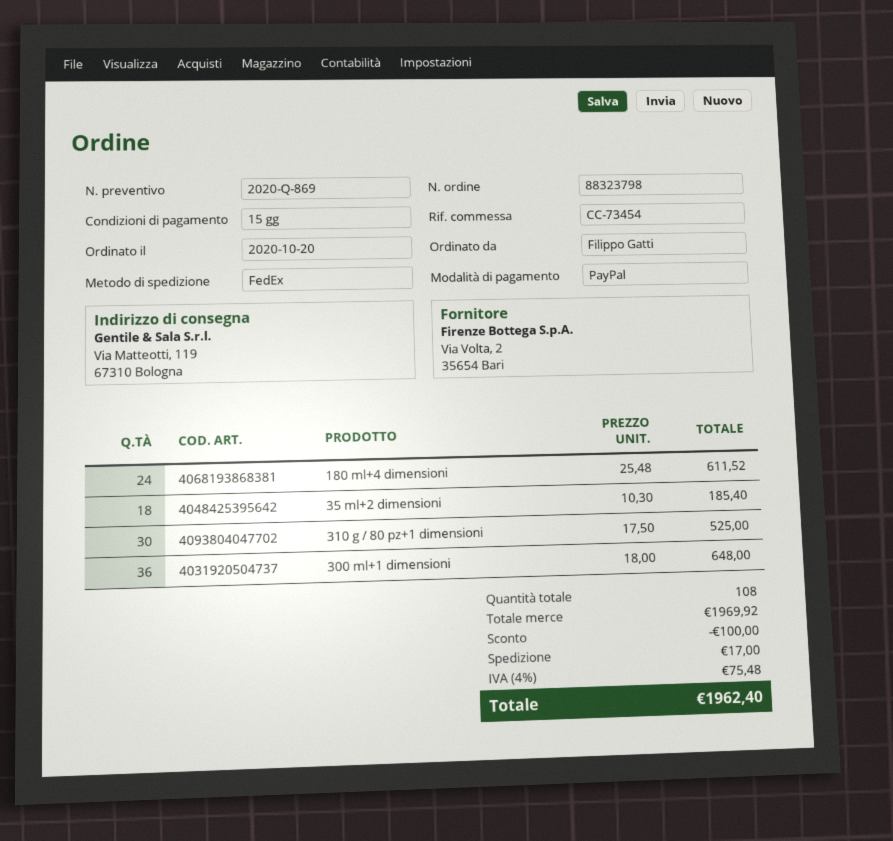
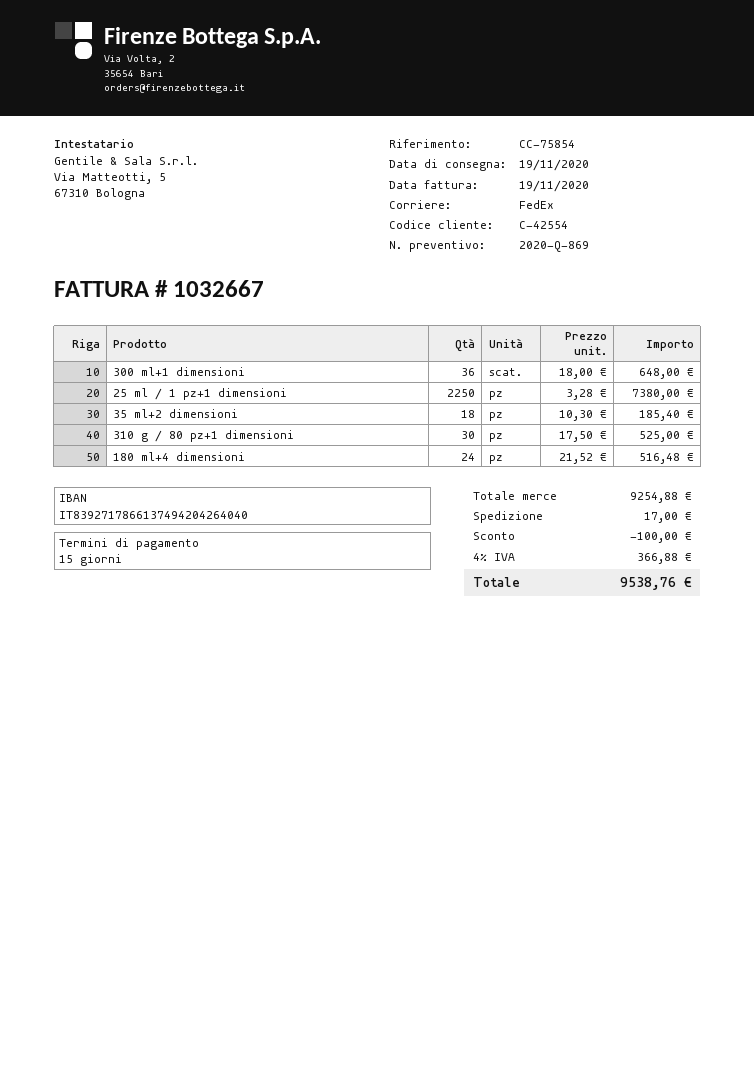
reference: CC-73454 -> CC-75854
180 ml+4 dimensioni: 24 x 25.48 = 611.52 -> 24 x 21.52 = 516.48
25 ml / 1 pz+1 dimensioni: none -> 2250 x 3.28 = 7380.00
subtotal: 1969.92 -> 9254.88
tax: 4% = 75.48 -> 4% = 366.88
total: 1962.40 -> 9538.76

